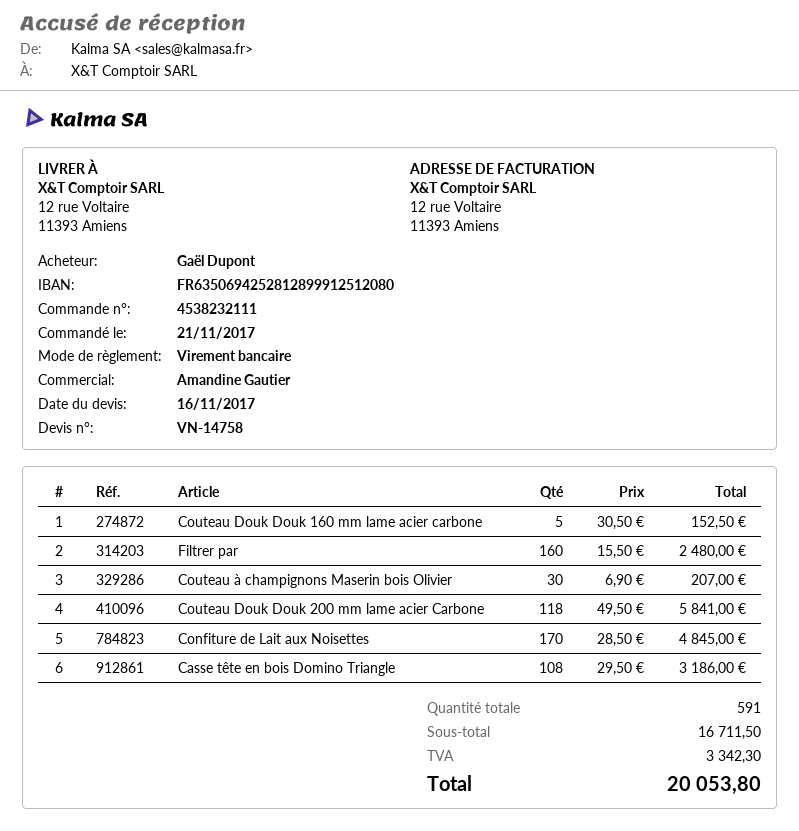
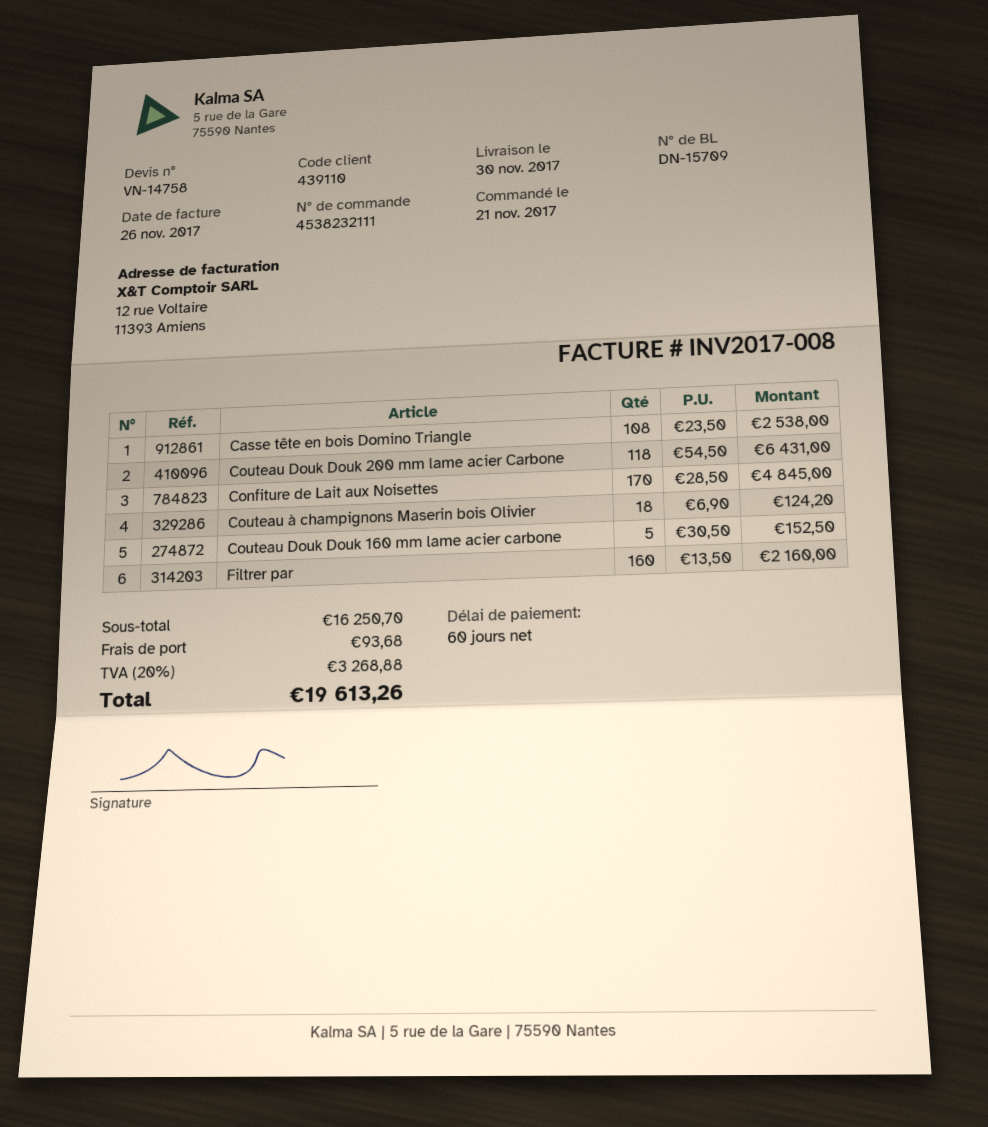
Filtrer par: 160 x 15.50 = 2480.00 -> 160 x 13.50 = 2160.00
Couteau à champignons Maserin bois Olivier: 30 x 6.90 = 207.00 -> 18 x 6.90 = 124.20
Couteau Douk Douk 200 mm lame acier Carbone: 118 x 49.50 = 5841.00 -> 118 x 54.50 = 6431.00
Casse tête en bois Domino Triangle: 108 x 29.50 = 3186.00 -> 108 x 23.50 = 2538.00
subtotal: 16711.50 -> 16250.70
shipping: none -> 93.68
tax: 3342.30 -> 3268.88
total: 20053.80 -> 19613.26

